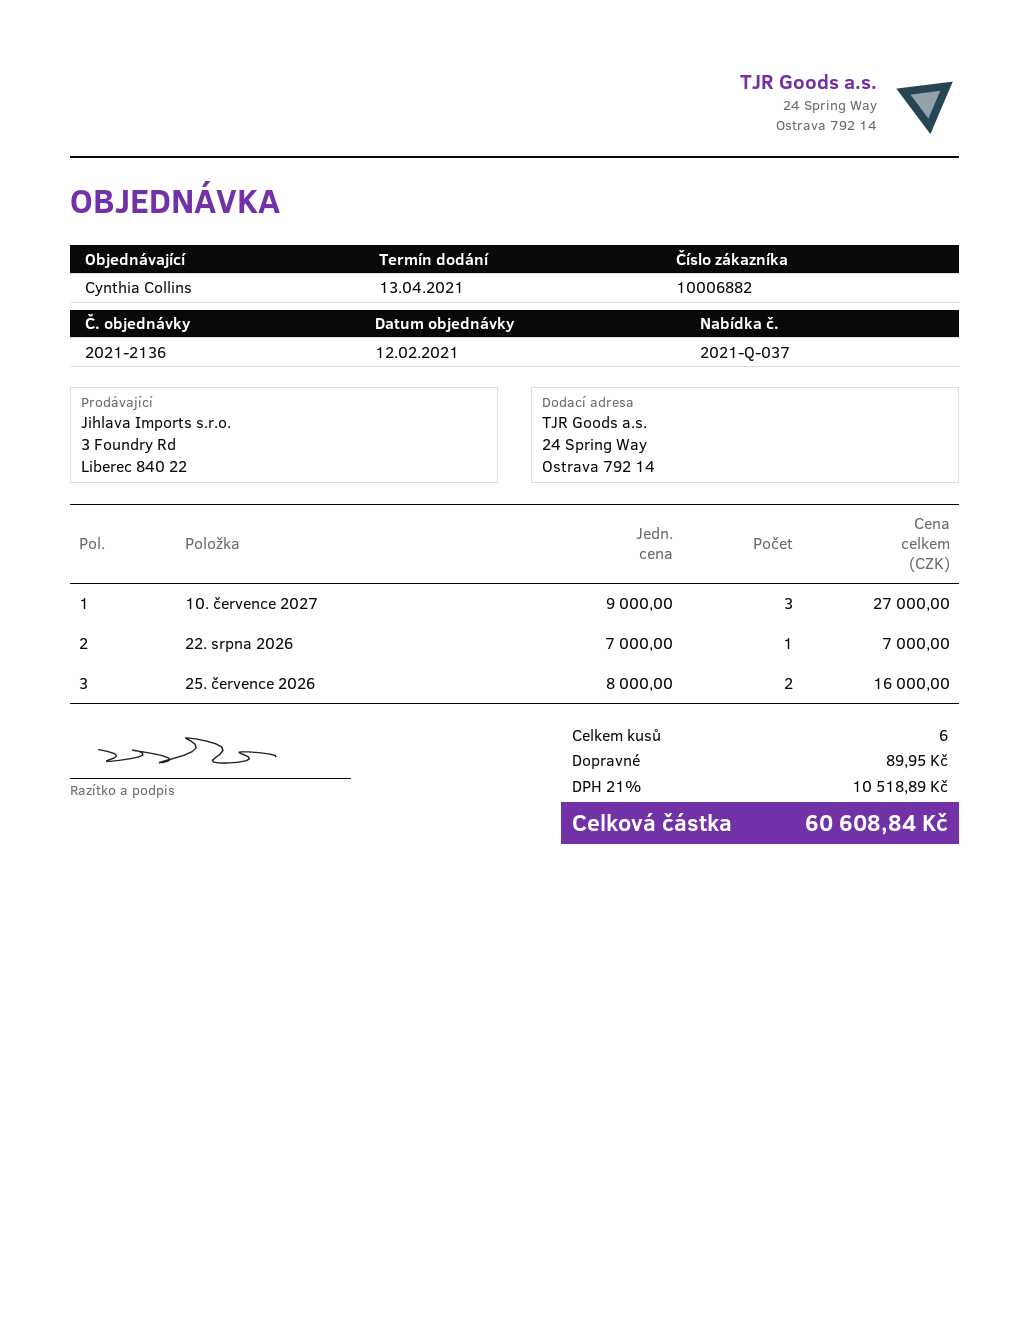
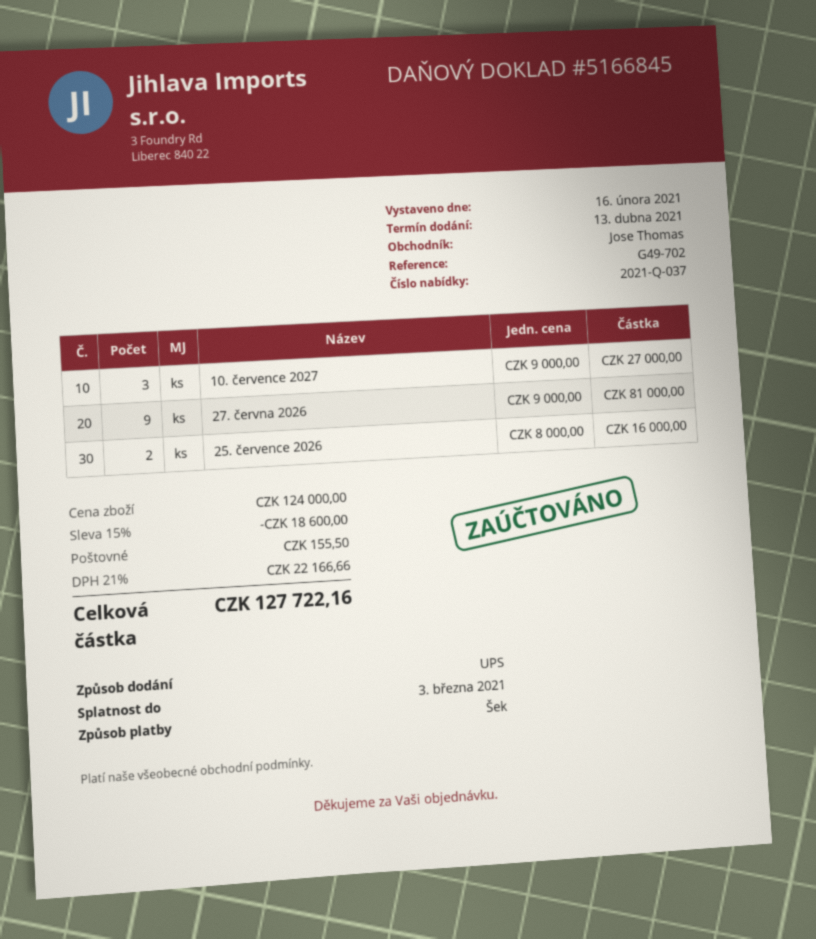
22. srpna 2026: 1 x 7000.00 = 7000.00 -> none
27. června 2026: none -> 9 x 9000.00 = 81000.00
discount: none -> 15% = 18600.00
shipping: 89.95 -> 155.50
tax: 21% = 10518.89 -> 21% = 22166.66
total: 60608.84 -> 127722.16

